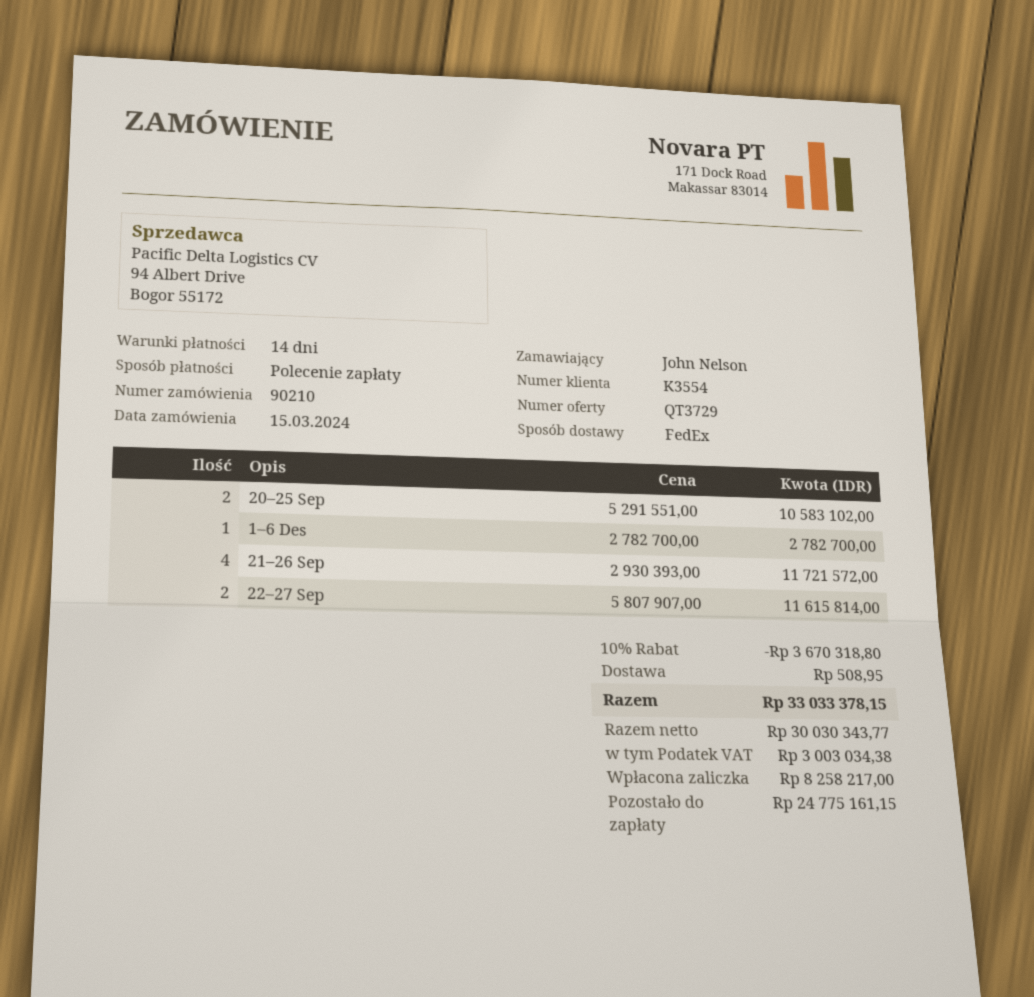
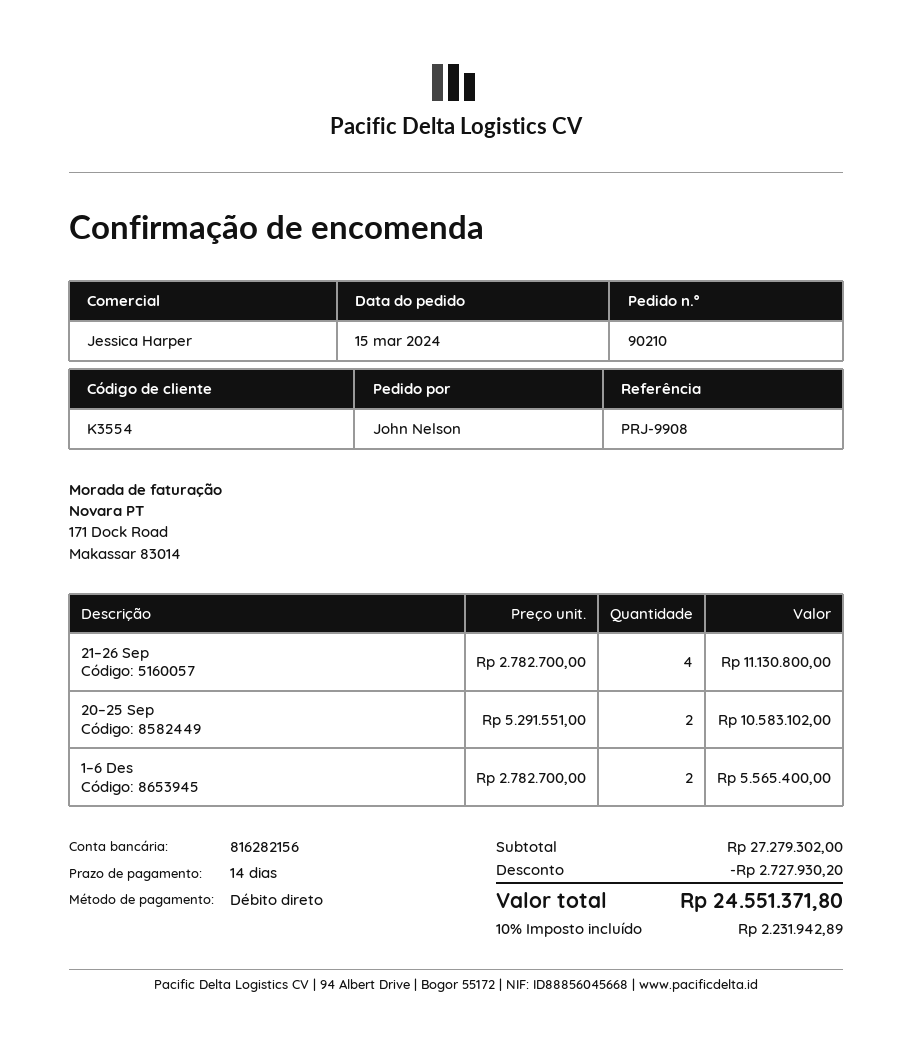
1–6 Des: 1 x 2782700.00 = 2782700.00 -> 2 x 2782700.00 = 5565400.00
21–26 Sep: 4 x 2930393.00 = 11721572.00 -> 4 x 2782700.00 = 11130800.00
22–27 Sep: 2 x 5807907.00 = 11615814.00 -> none
discount: 3670318.80 -> 2727930.20
shipping: 508.95 -> none
tax: 3003034.38 -> 2231942.89
total: 33033378.15 -> 24551371.80

